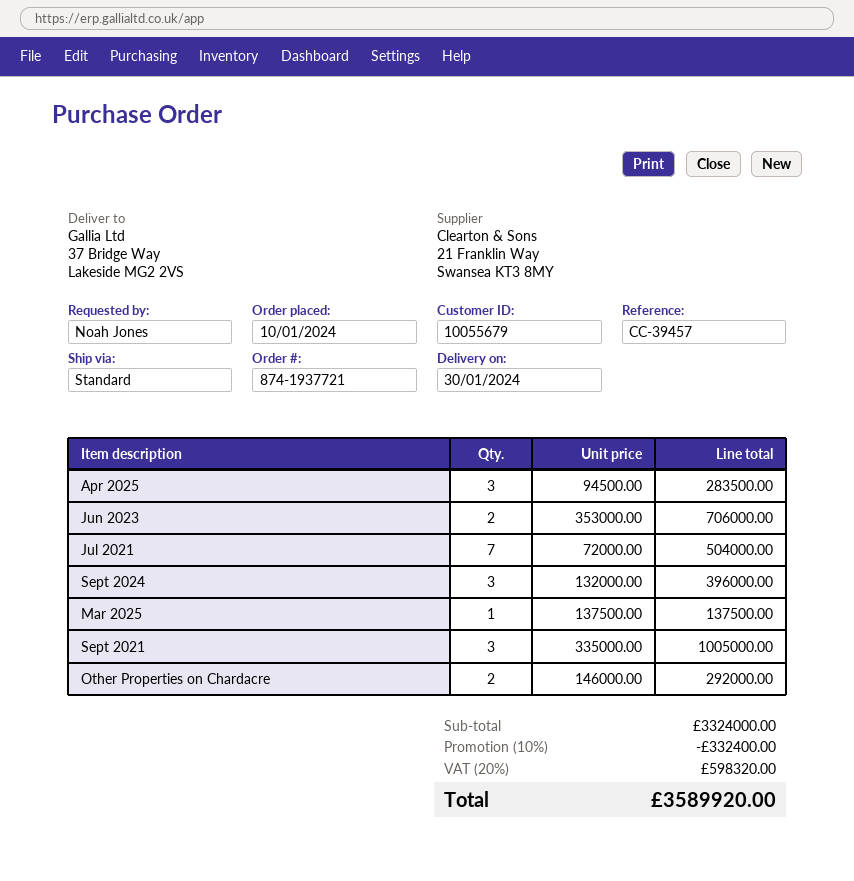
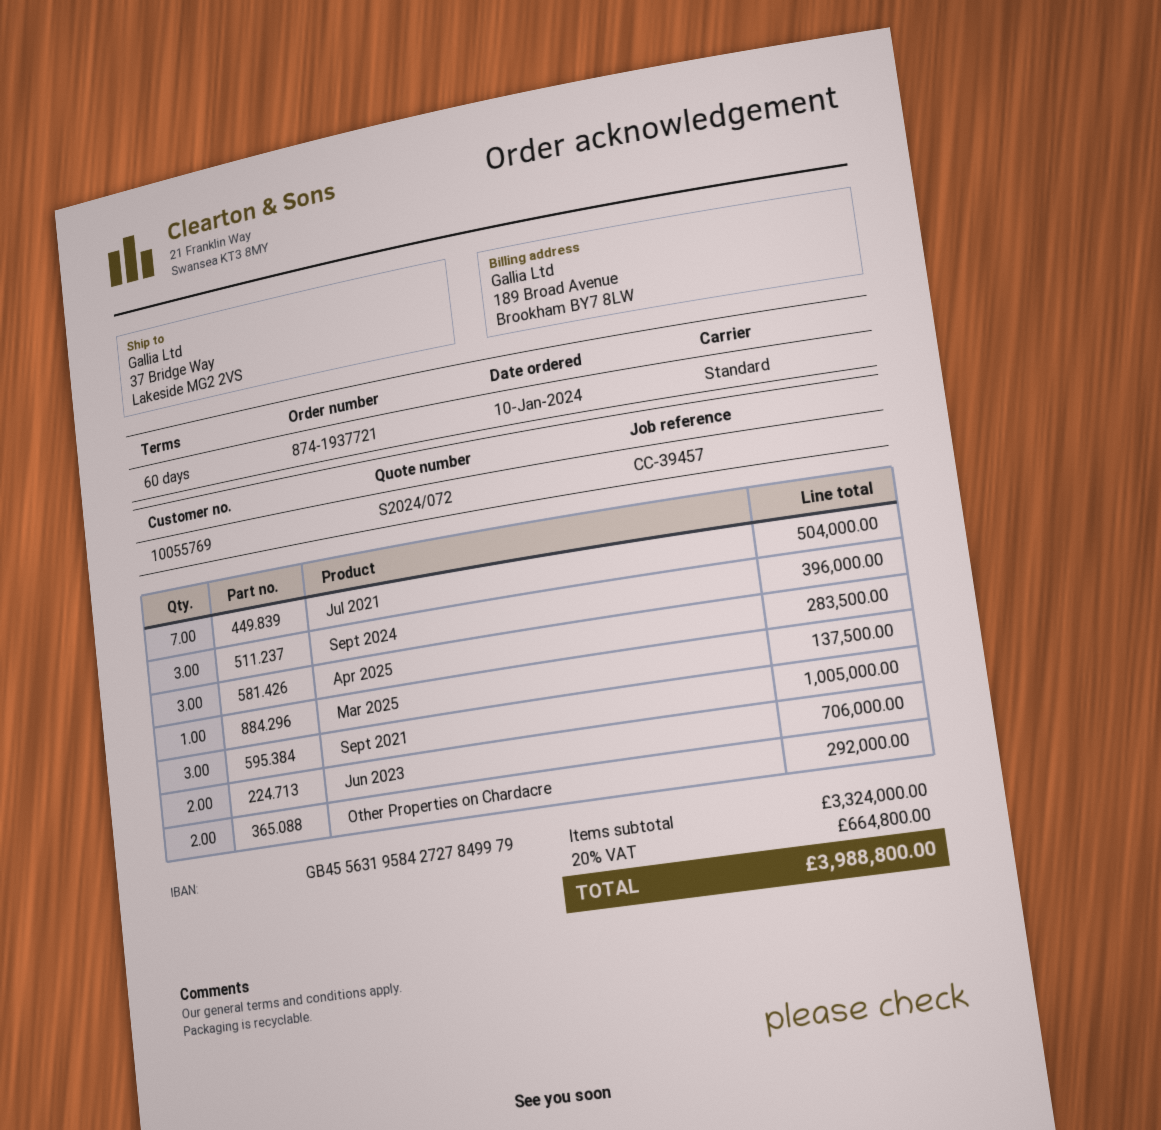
customer number: 10055679 -> 10055769
discount: 10% = 332400.00 -> none
tax: 20% = 598320.00 -> 20% = 664800.00
total: 3589920.00 -> 3988800.00

